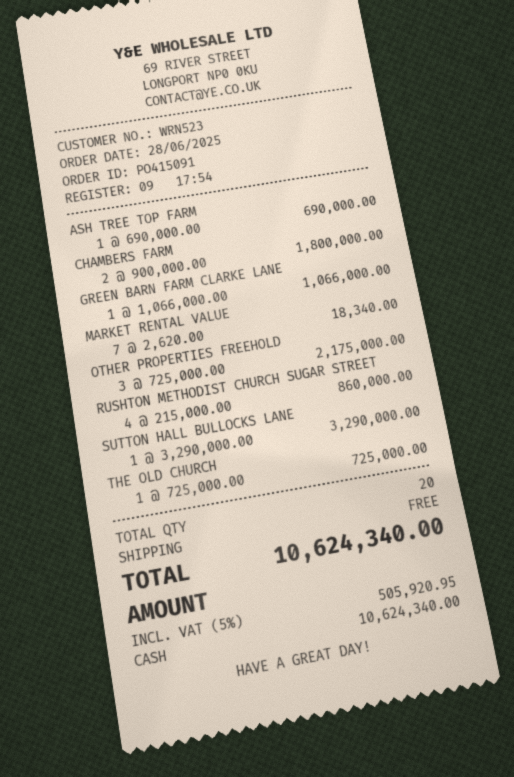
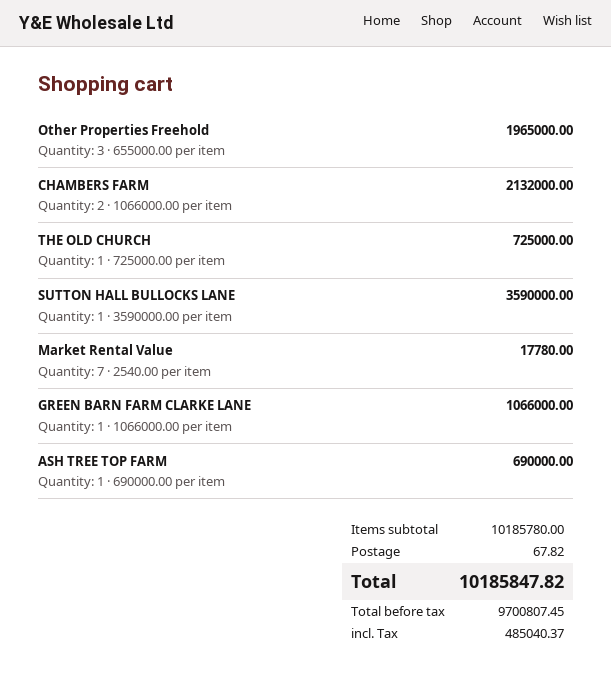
CHAMBERS FARM: 2 x 900000.00 = 1800000.00 -> 2 x 1066000.00 = 2132000.00
MARKET RENTAL VALUE: 7 x 2620.00 = 18340.00 -> 7 x 2540.00 = 17780.00
OTHER PROPERTIES FREEHOLD: 3 x 725000.00 = 2175000.00 -> 3 x 655000.00 = 1965000.00
RUSHTON METHODIST CHURCH SUGAR STREET: 4 x 215000.00 = 860000.00 -> none
SUTTON HALL BULLOCKS LANE: 1 x 3290000.00 = 3290000.00 -> 1 x 3590000.00 = 3590000.00
shipping: 0.00 -> 67.82
tax: 505920.95 -> 485040.37
total: 10624340.00 -> 10185847.82

